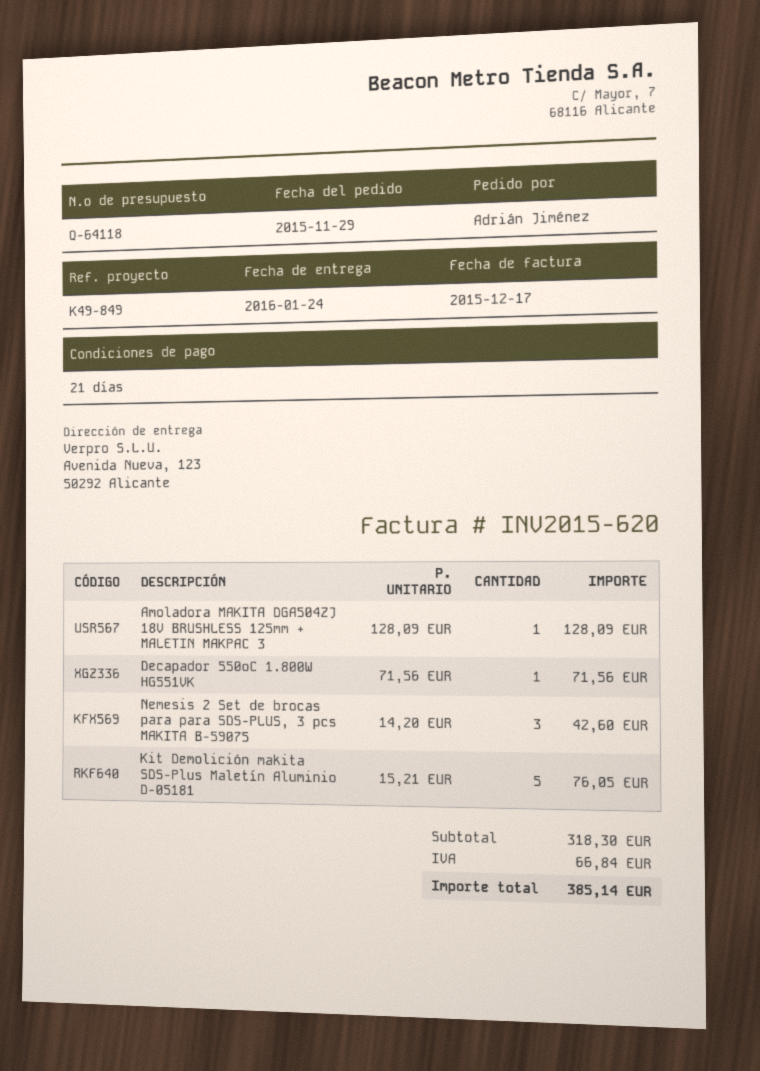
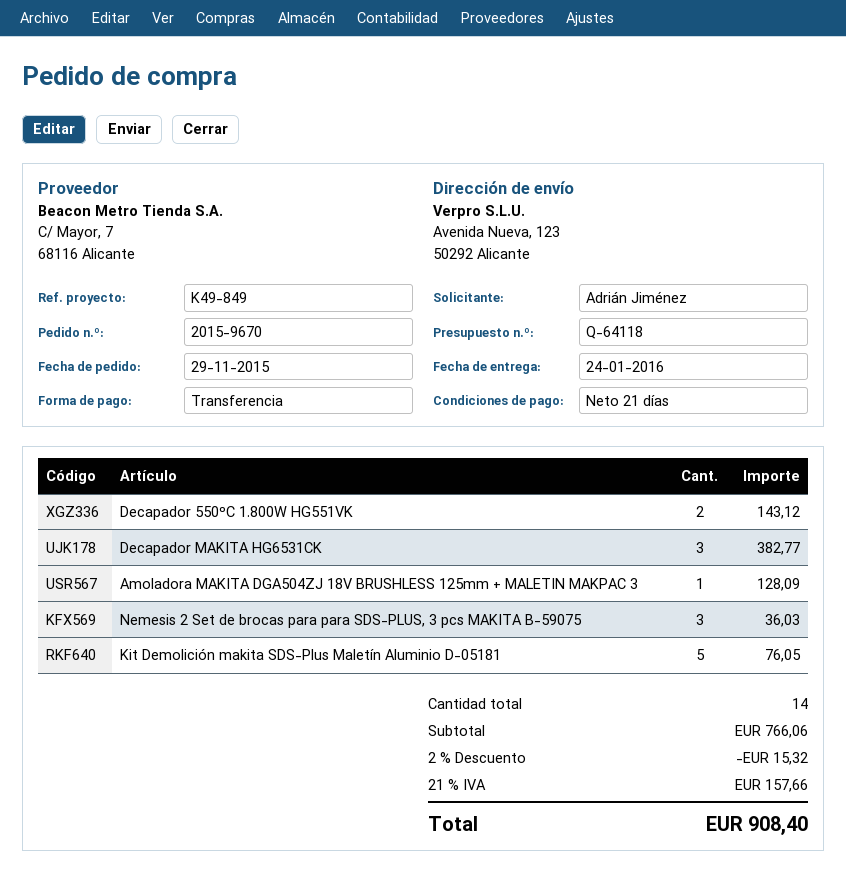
Decapador 550ºC 1.800W HG551VK: 1 for 71.56 -> 2 for 143.12
Nemesis 2 Set de brocas para para SDS-PLUS, 3 pcs MAKITA B-59075: 3 for 42.60 -> 3 for 36.03
Decapador MAKITA HG6531CK: none -> 3 for 382.77
subtotal: 318.30 -> 766.06
discount: none -> 2% = 15.32
tax: 66.84 -> 157.66
total: 385.14 -> 908.40

